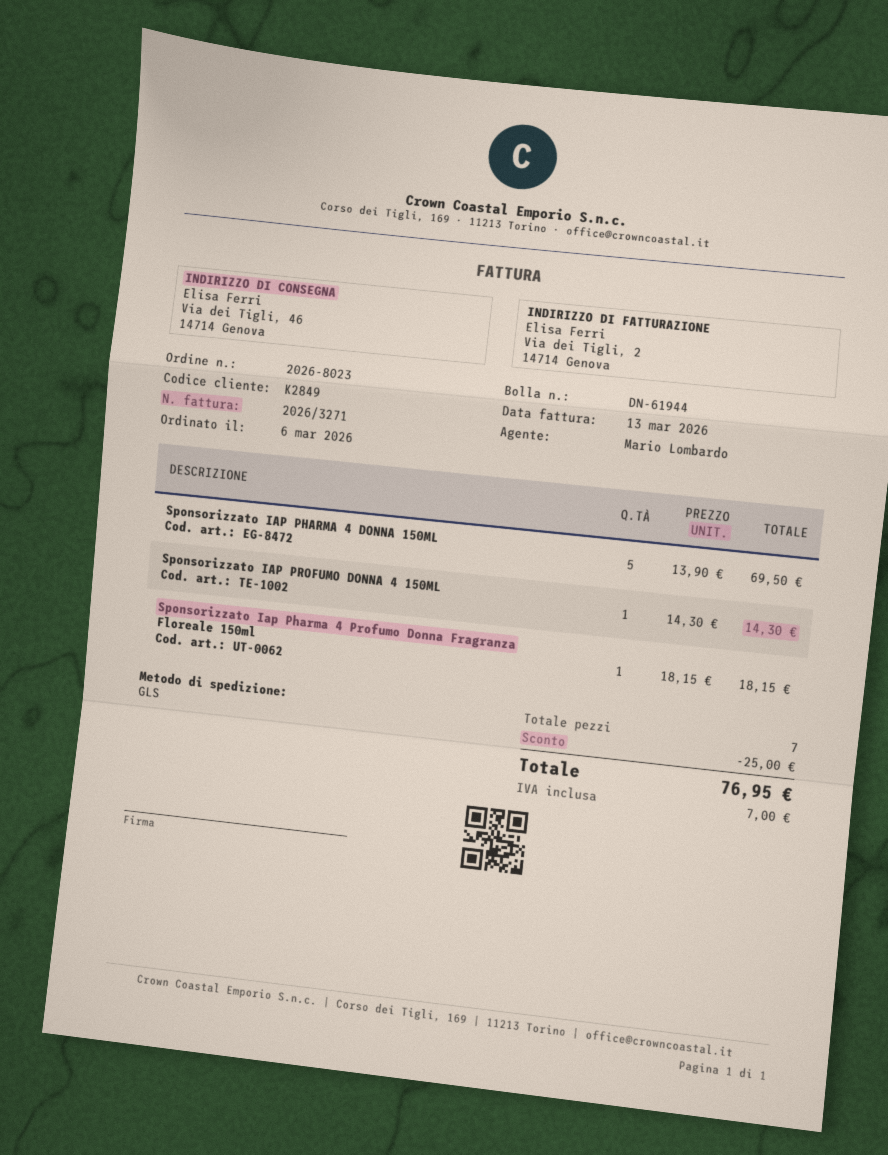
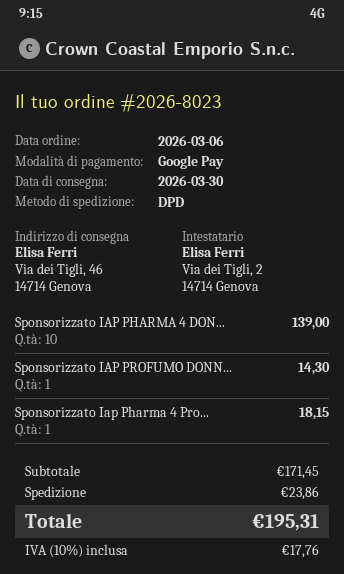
shipping method: GLS -> DPD
Sponsorizzato IAP PHARMA 4 DONNA 150ML: 5 for 69.50 -> 10 for 139.00
discount: 25.00 -> none
shipping: none -> 23.86
tax: 7.00 -> 17.76
total: 76.95 -> 195.31

